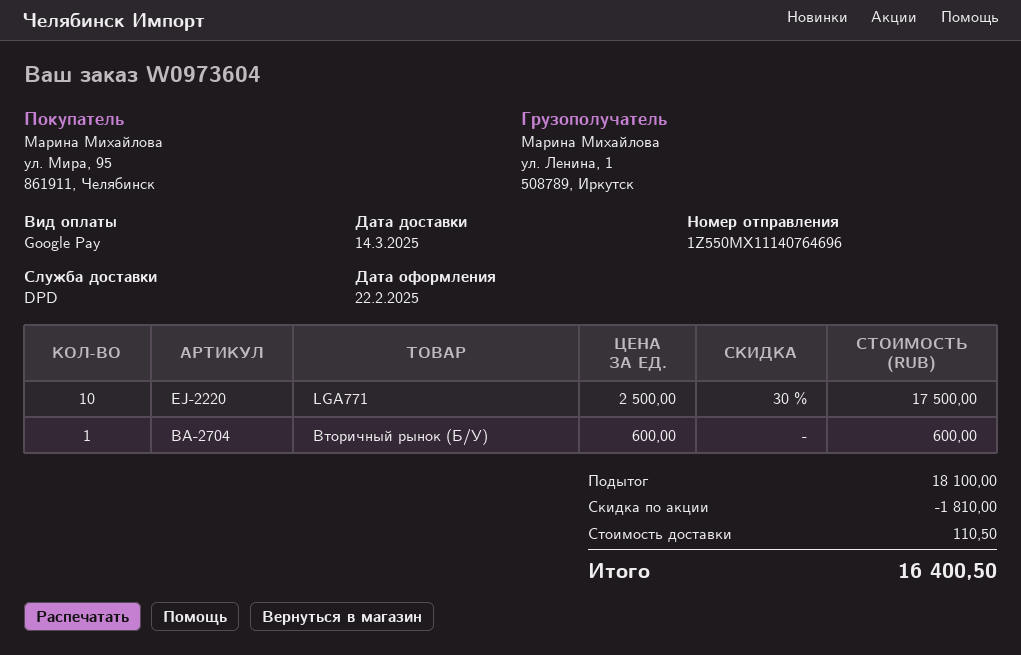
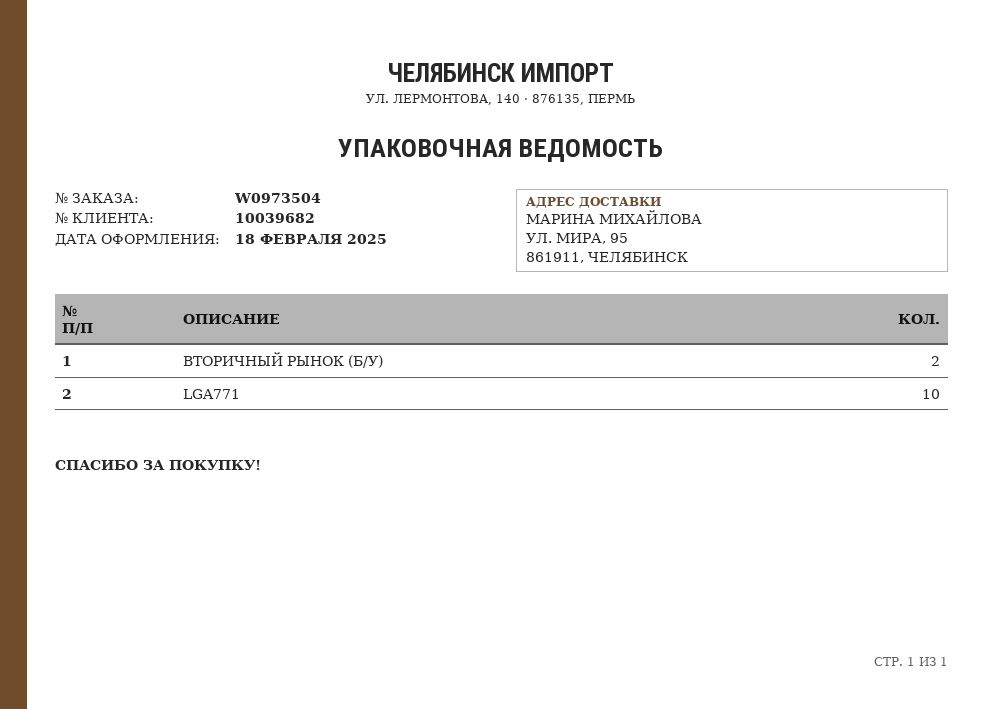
order number: W0973604 -> W0973504
order date: 2025-02-22 -> 2025-02-18
ship to: ул. Ленина, 1, 508789, Иркутск -> УЛ. МИРА, 95, 861911, ЧЕЛЯБИНСК
Вторичный рынок (Б/У): 1 -> 2

